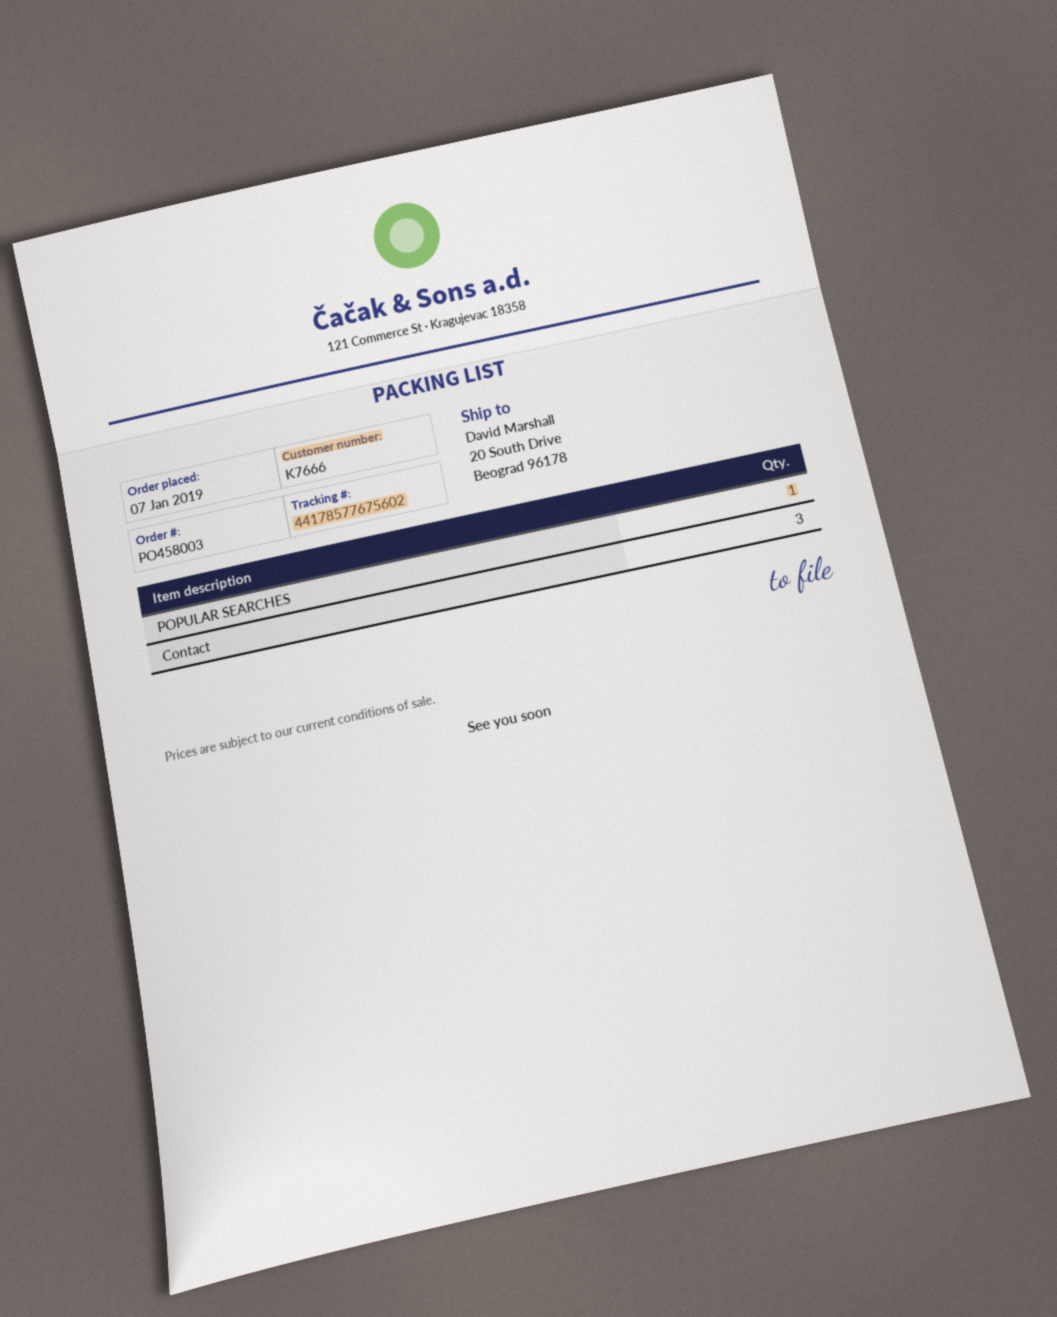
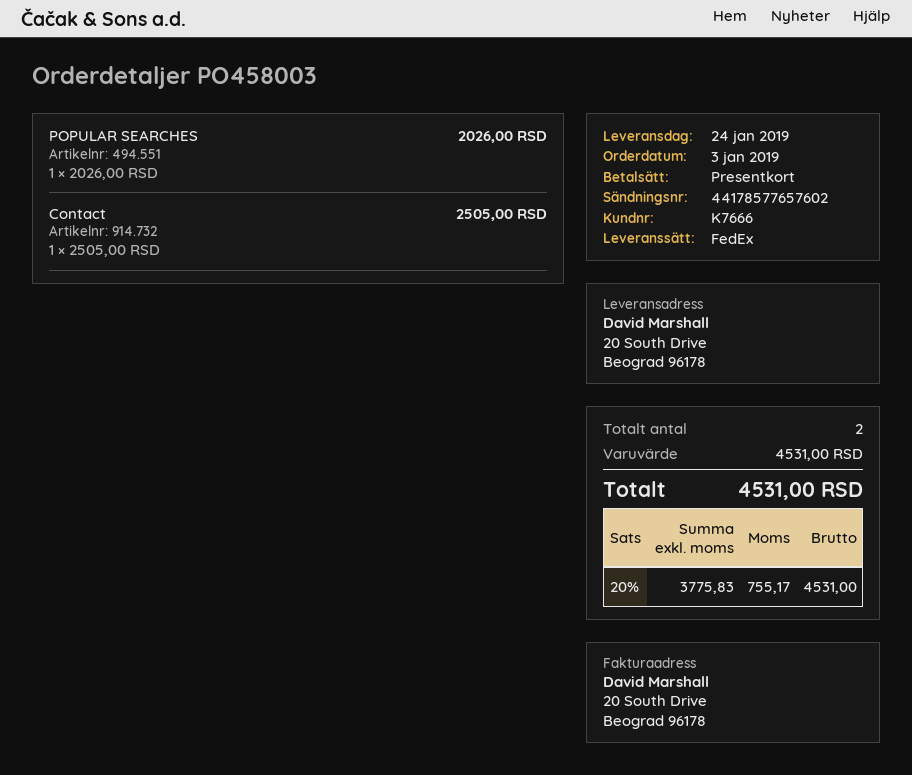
order date: 2019-01-07 -> 2019-01-03
tracking number: 44178577675602 -> 44178577657602
Contact: 3 -> 1

